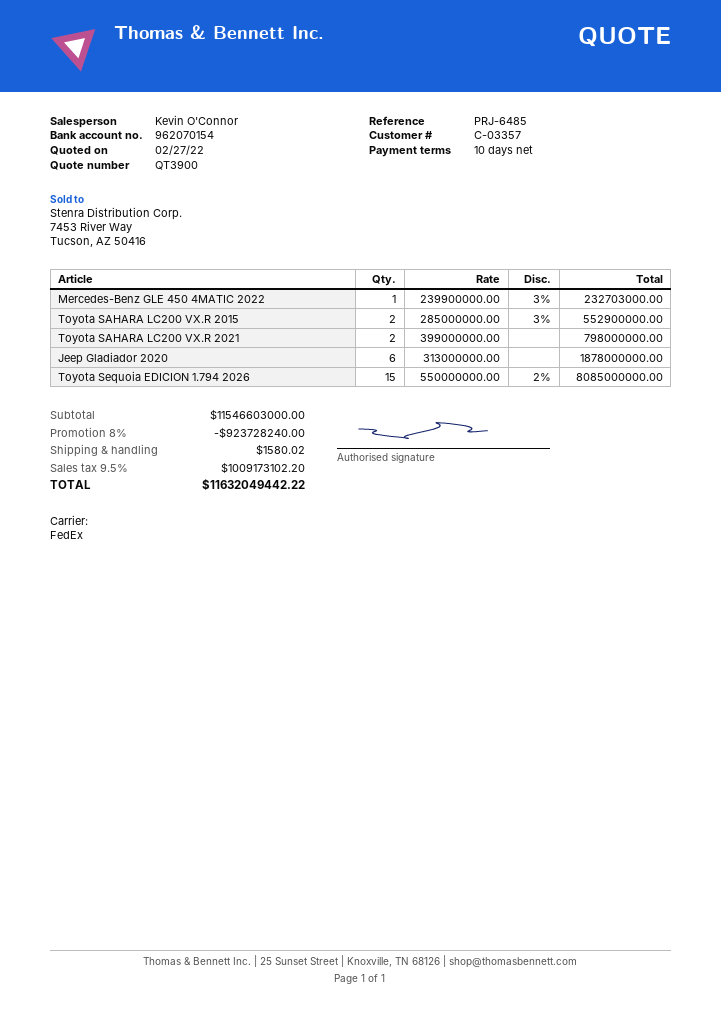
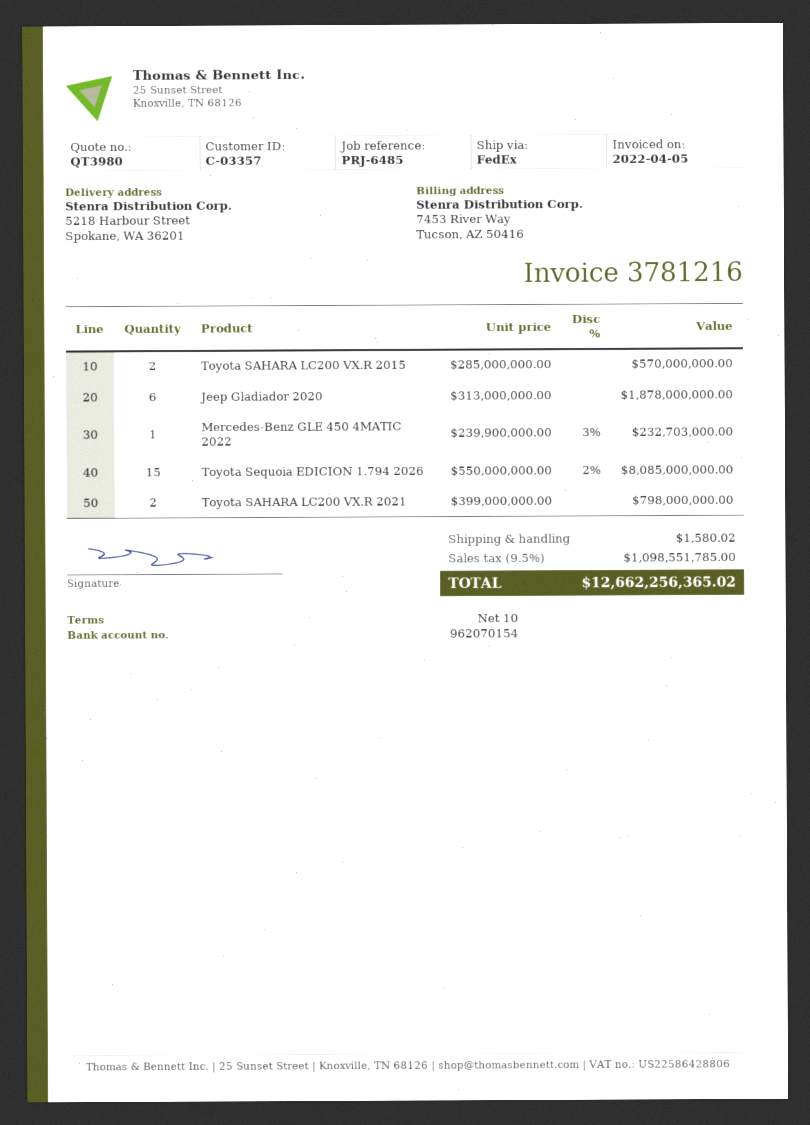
quote number: QT3900 -> QT3980
Toyota SAHARA LC200 VX.R 2015: 2 x 285000000.00 - 3% = 552900000.00 -> 2 x 285000000.00 = 570000000.00
discount: 8% = 923728240.00 -> none
tax: 9.5% = 1009173102.20 -> 9.5% = 1098551785.00
total: 11632049442.22 -> 12662256365.02

